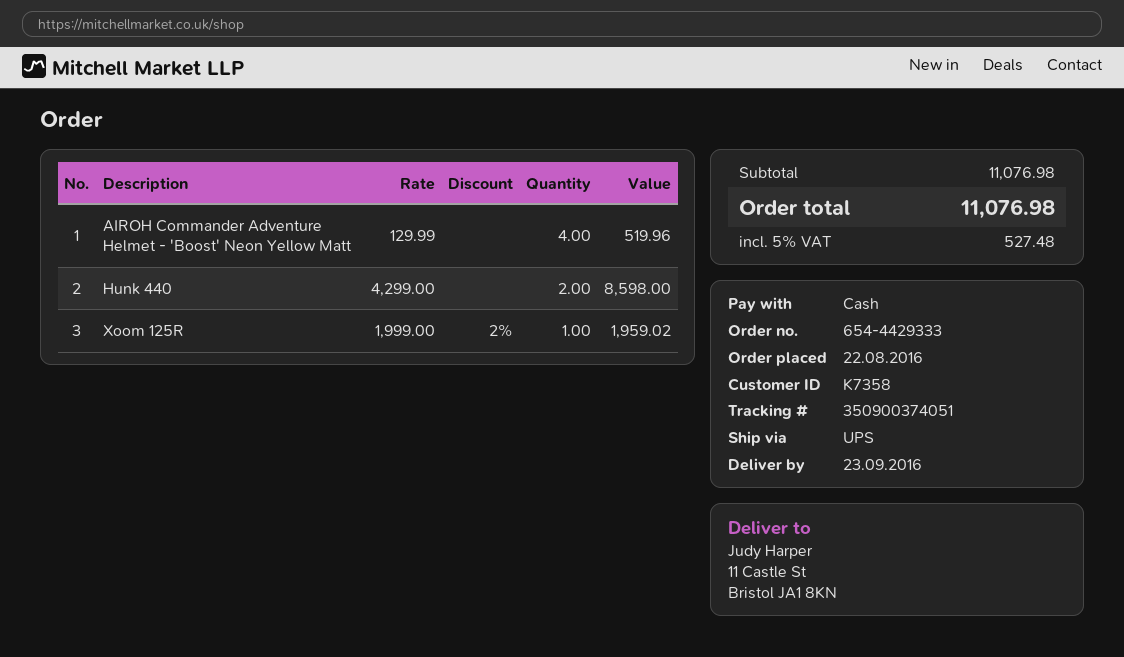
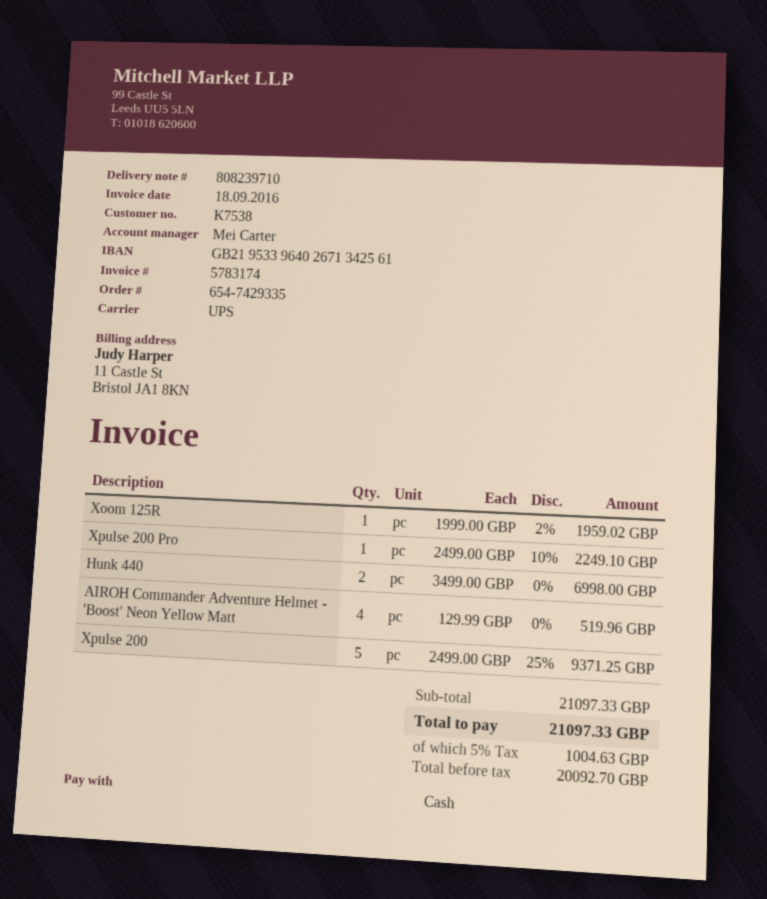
order number: 654-4429333 -> 654-7429335
customer number: K7358 -> K7538
Hunk 440: 2 x 4299.00 = 8598.00 -> 2 x 3499.00 = 6998.00
Xpulse 200 Pro: none -> 1 x 2499.00 - 10% = 2249.10
Xpulse 200: none -> 5 x 2499.00 - 25% = 9371.25
subtotal: 11076.98 -> 21097.33
tax: 5% = 527.48 -> 5% = 1004.63
total: 11076.98 -> 21097.33

